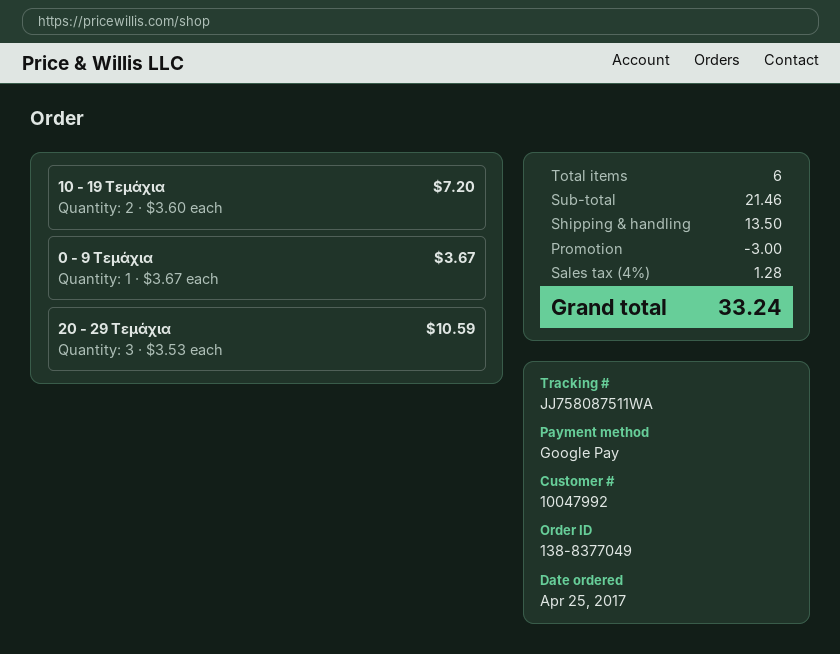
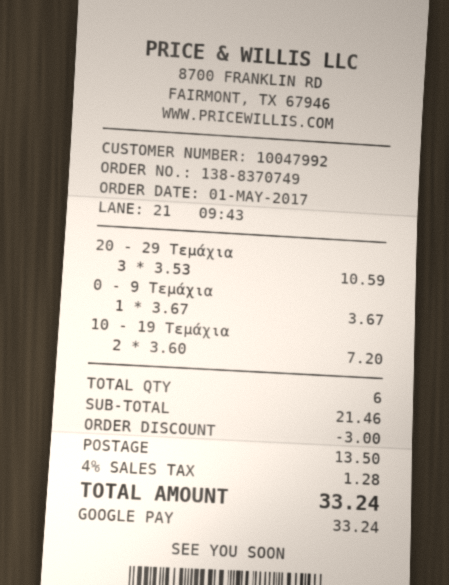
order number: 138-8377049 -> 138-8370749
order date: 2017-04-25 -> 2017-05-01

